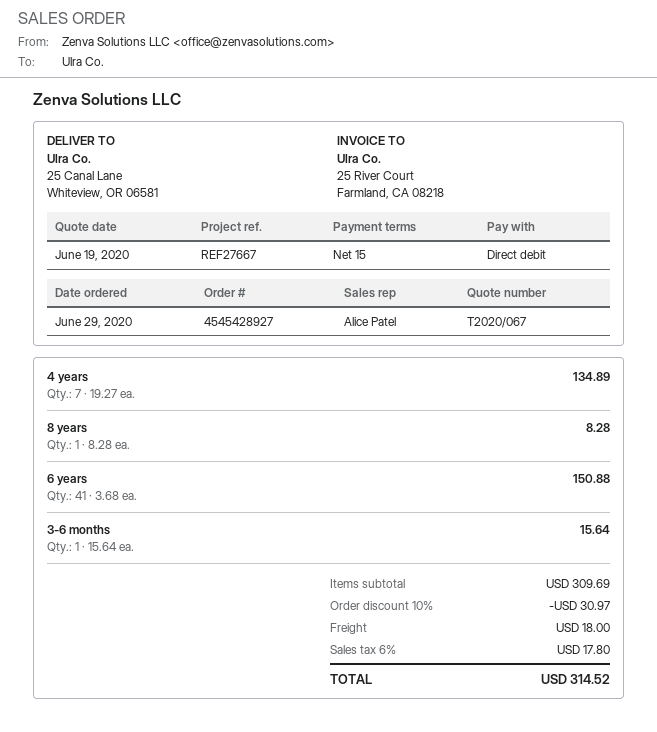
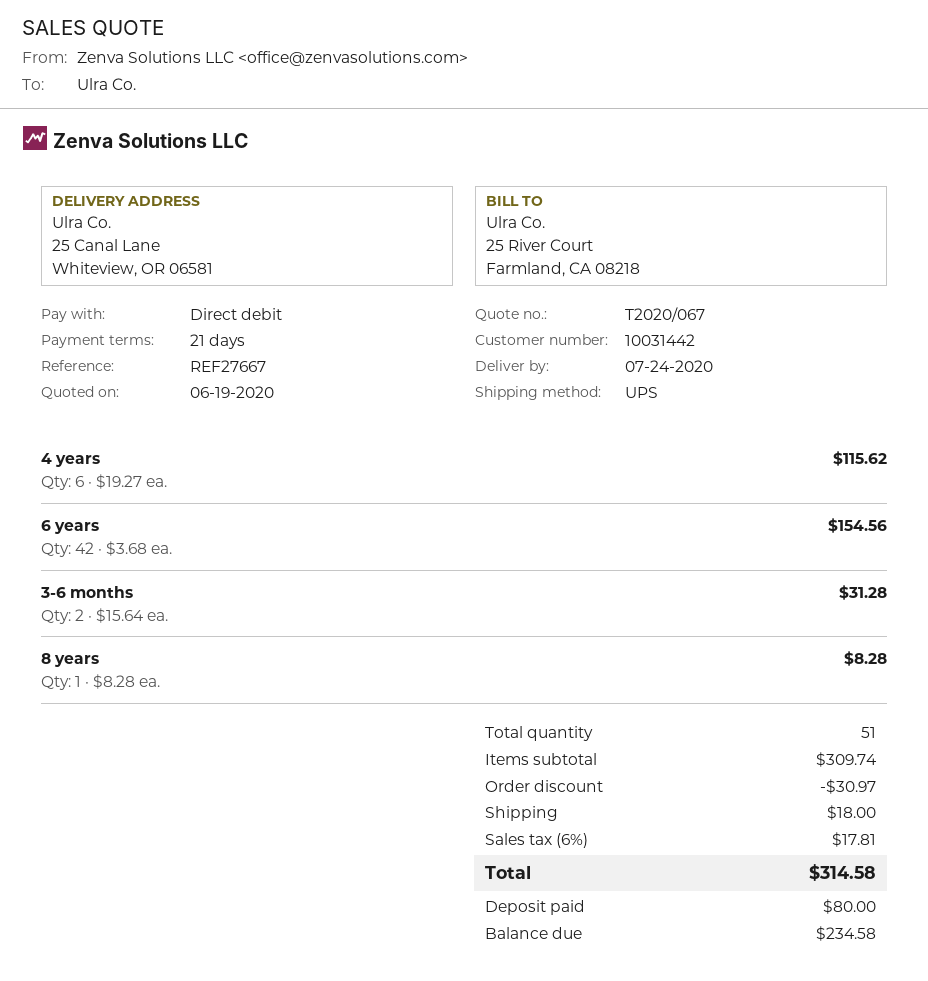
payment terms: 15 days -> 21 days
4 years: 7 x 19.27 = 134.89 -> 6 x 19.27 = 115.62
6 years: 41 x 3.68 = 150.88 -> 42 x 3.68 = 154.56
3-6 months: 1 x 15.64 = 15.64 -> 2 x 15.64 = 31.28
subtotal: 309.69 -> 309.74
tax: 6% = 17.80 -> 6% = 17.81
total: 314.52 -> 314.58

